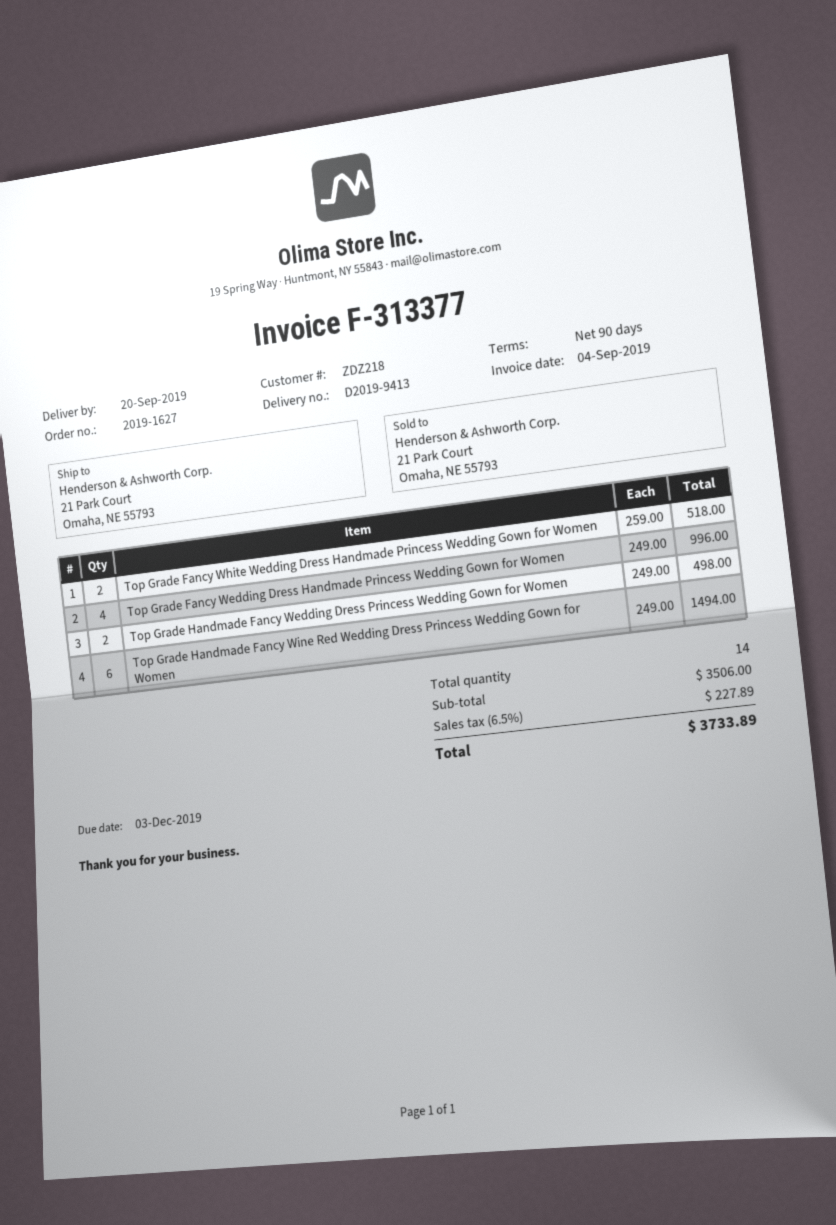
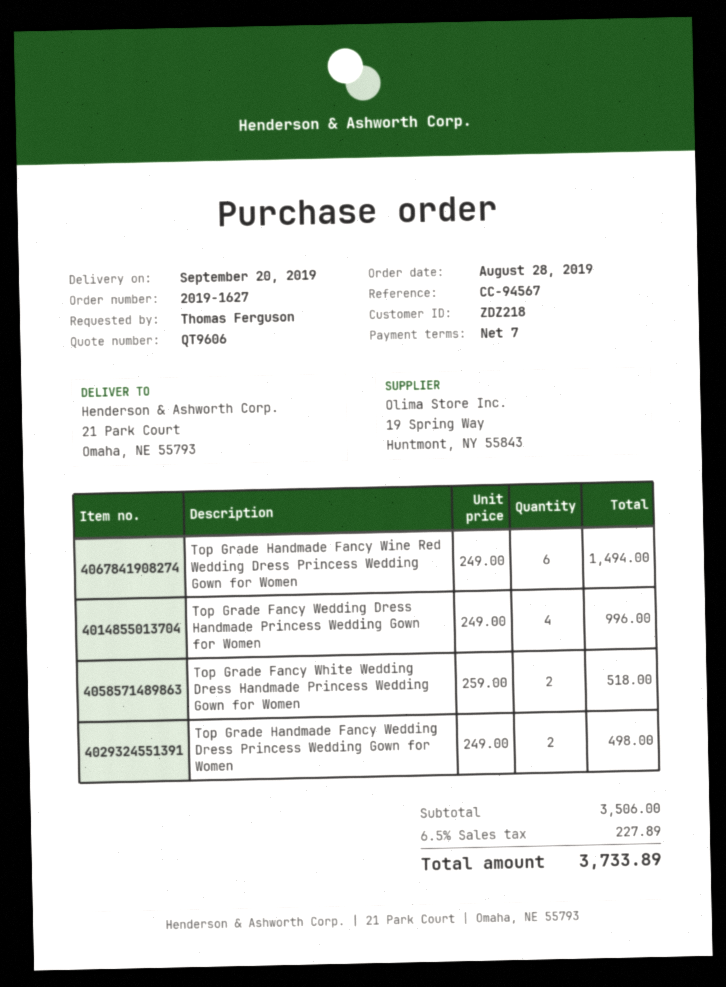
payment terms: 90 days -> 7 days

